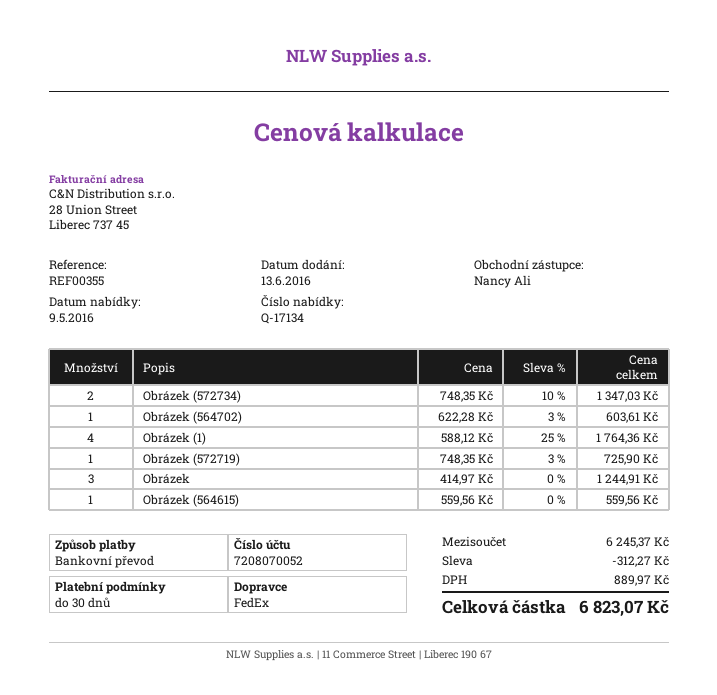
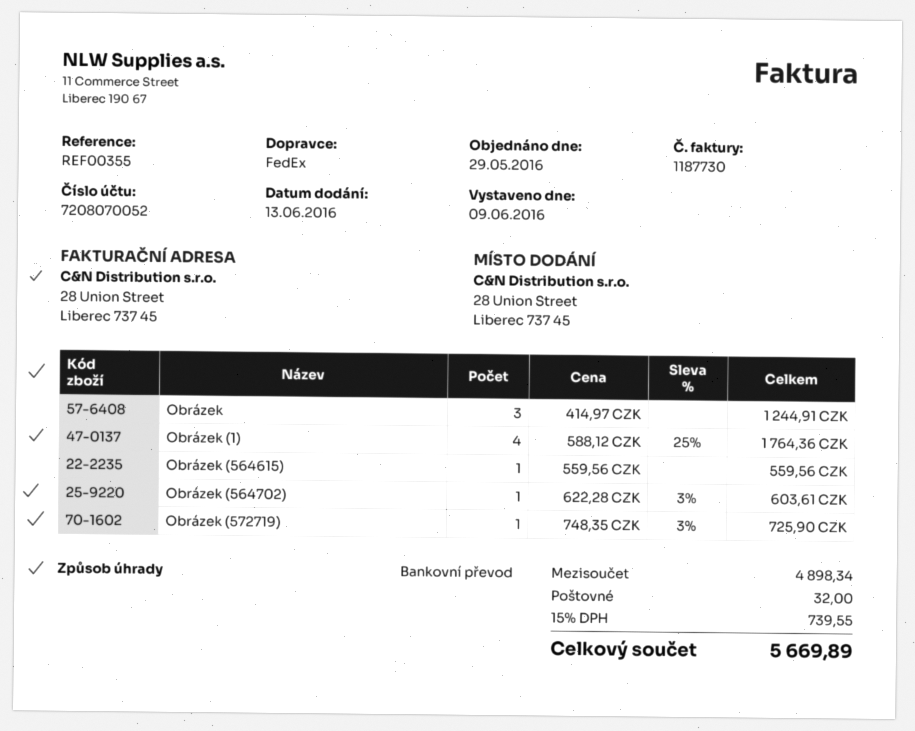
Obrázek (572734): 2 x 748.35 - 10% = 1347.03 -> none
subtotal: 6245.37 -> 4898.34
discount: 312.27 -> none
shipping: none -> 32.00
tax: 889.97 -> 739.55
total: 6823.07 -> 5669.89

